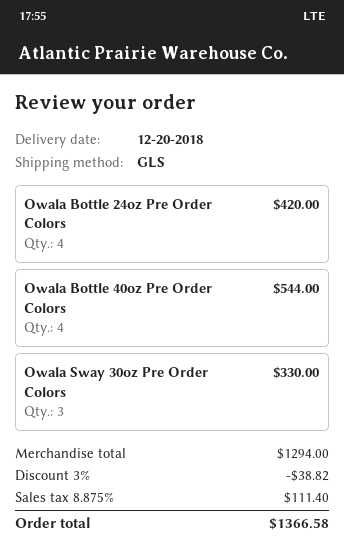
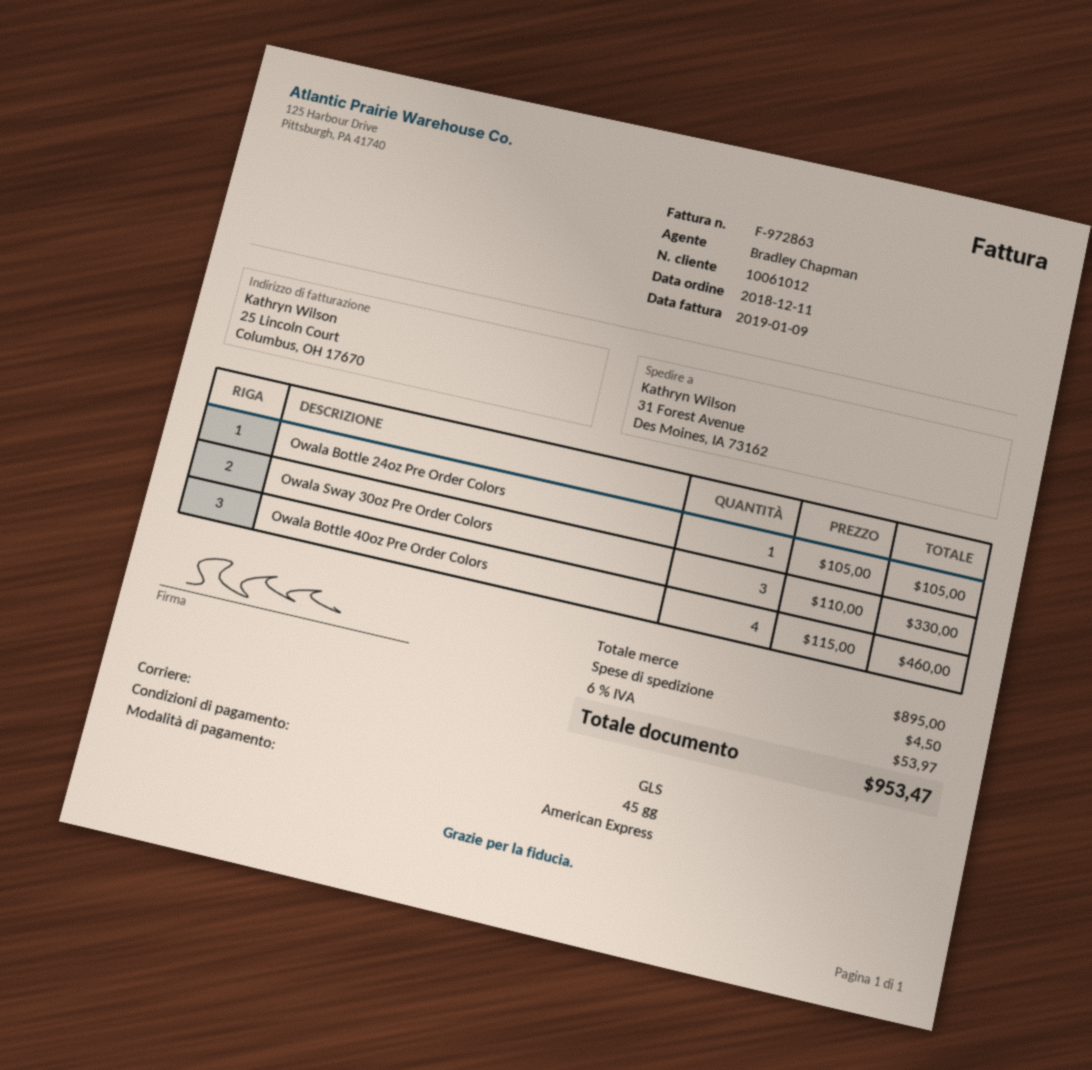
Owala Bottle 24oz Pre Order Colors: 4 for 420.00 -> 1 for 105.00
Owala Bottle 40oz Pre Order Colors: 4 for 544.00 -> 4 for 460.00
subtotal: 1294.00 -> 895.00
discount: 3% = 38.82 -> none
shipping: none -> 4.50
tax: 8.875% = 111.40 -> 6% = 53.97
total: 1366.58 -> 953.47

